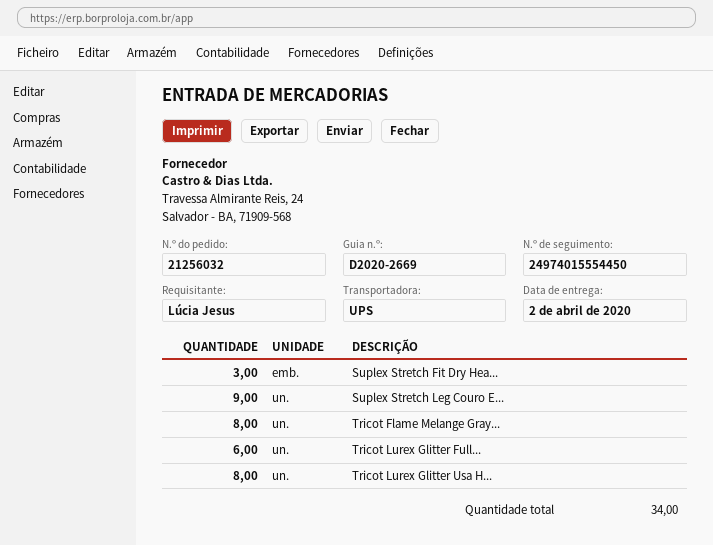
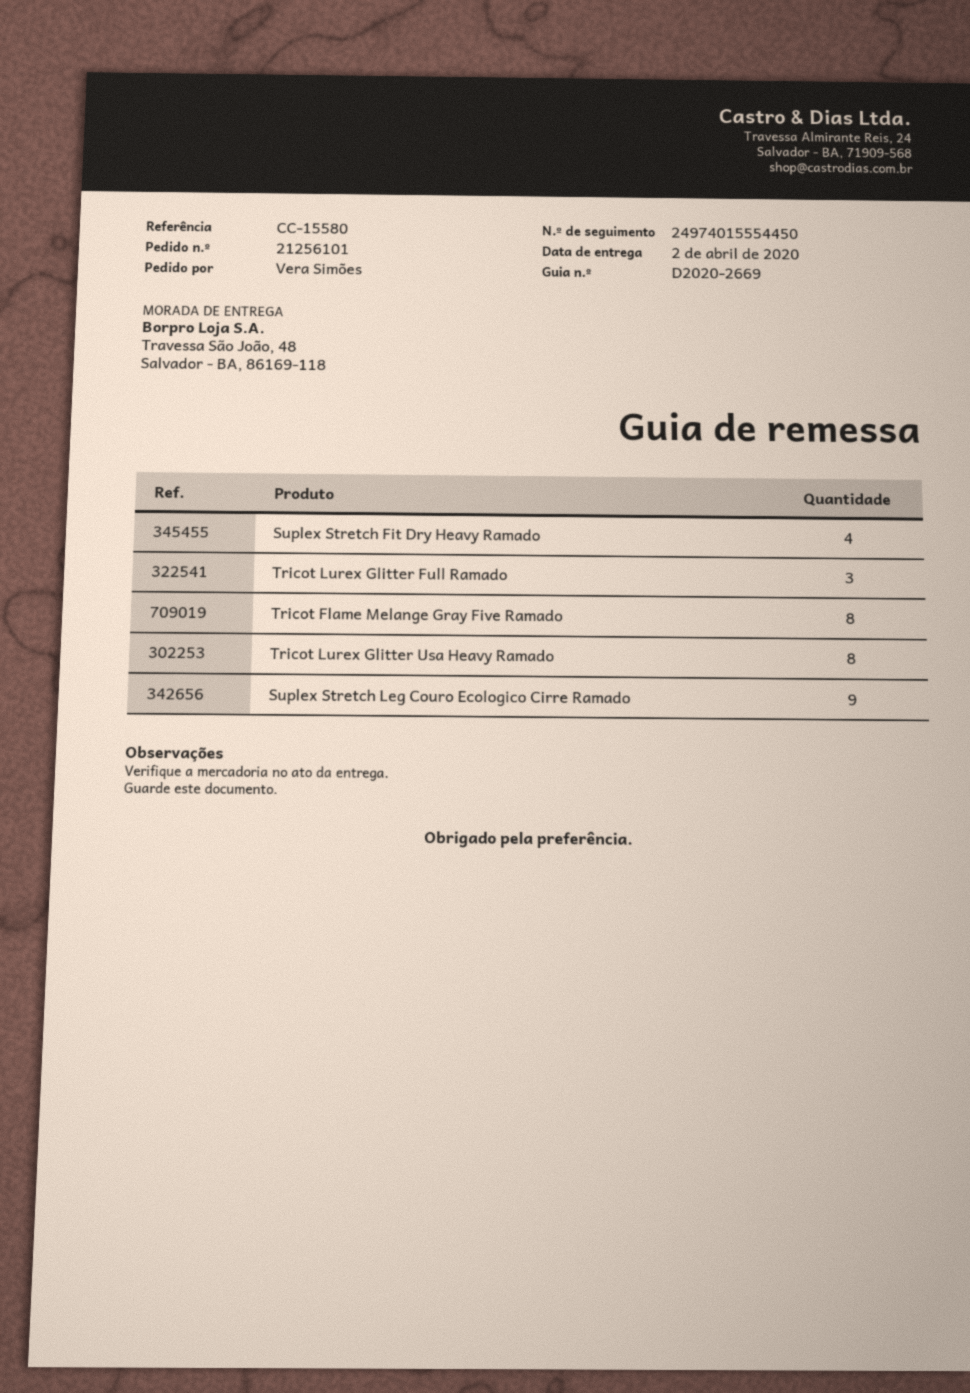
order number: 21256032 -> 21256101
ordered by: Lúcia Jesus -> Vera Simões
Suplex Stretch Fit Dry Hea...: 3 -> 4
Tricot Lurex Glitter Full...: 6 -> 3

